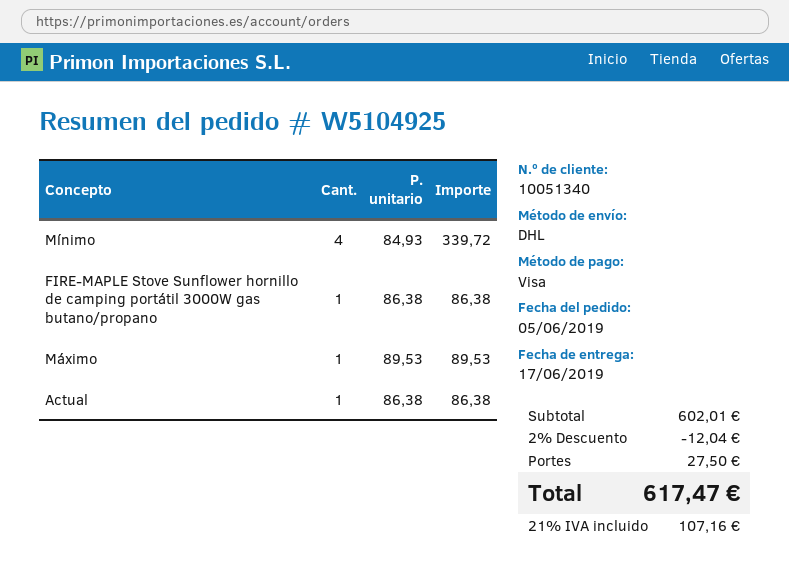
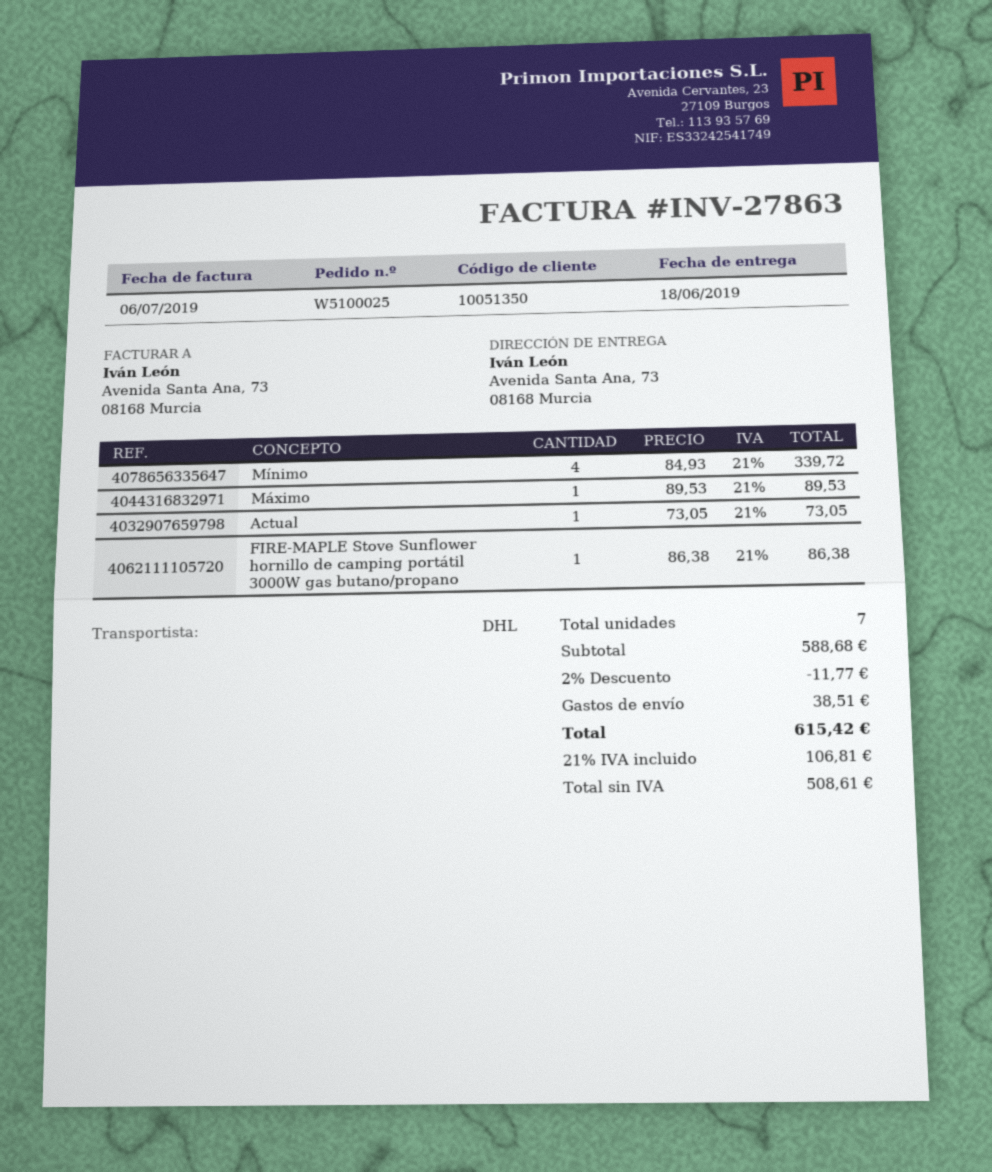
order number: W5104925 -> W5100025
delivery date: 2019-06-17 -> 2019-06-18
customer number: 10051340 -> 10051350
Actual: 1 x 86.38 = 86.38 -> 1 x 73.05 = 73.05
subtotal: 602.01 -> 588.68
discount: 2% = 12.04 -> 2% = 11.77
shipping: 27.50 -> 38.51
tax: 21% = 107.16 -> 21% = 106.81
total: 617.47 -> 615.42

